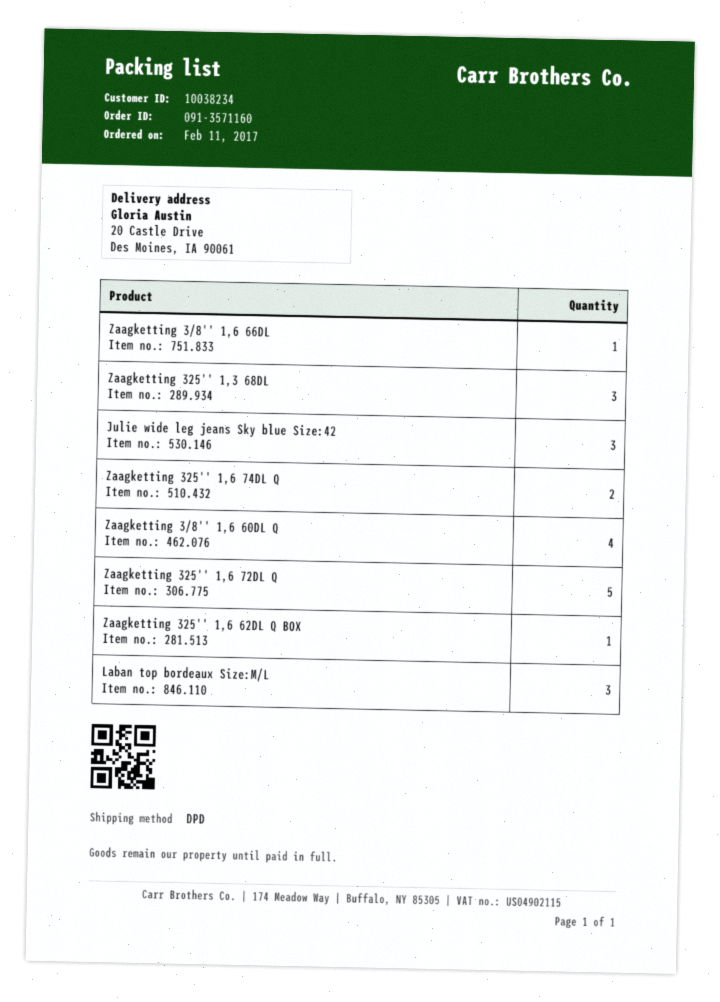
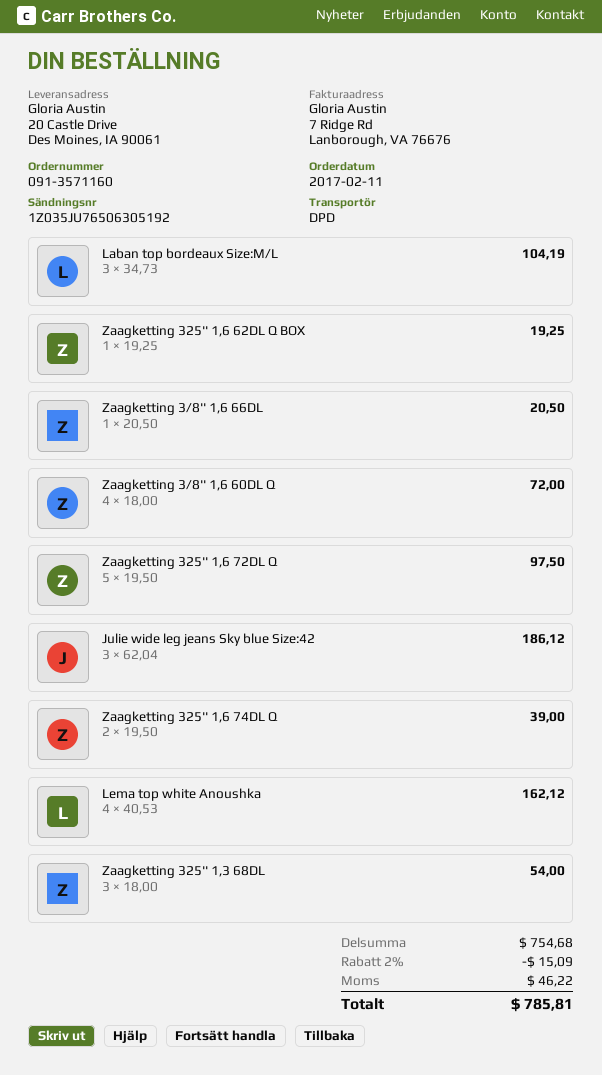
Lema top white Anoushka: none -> 4

